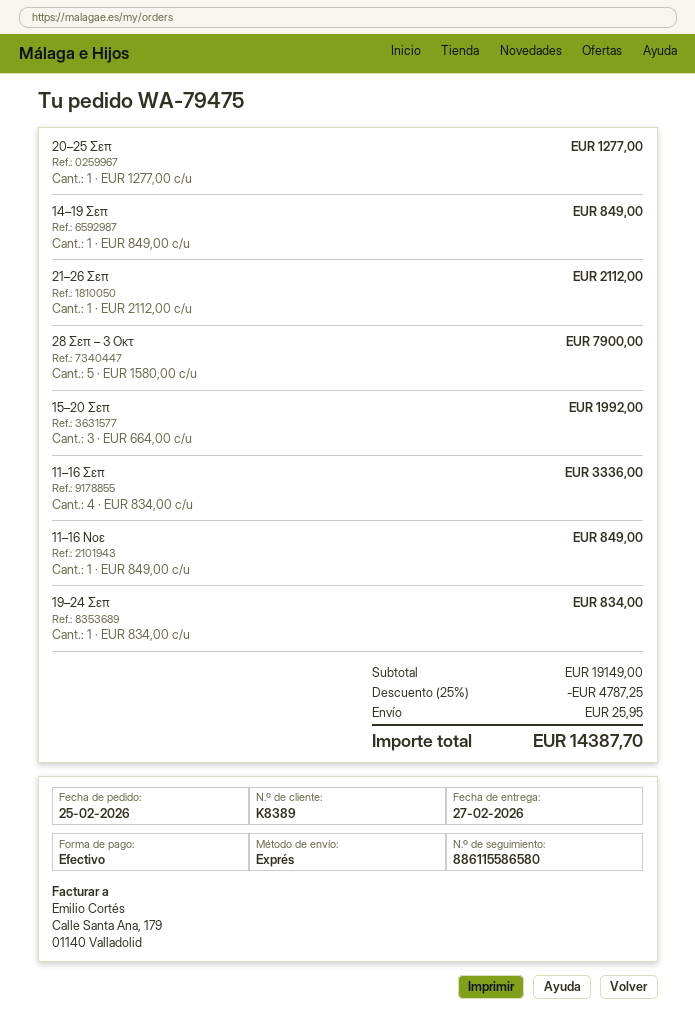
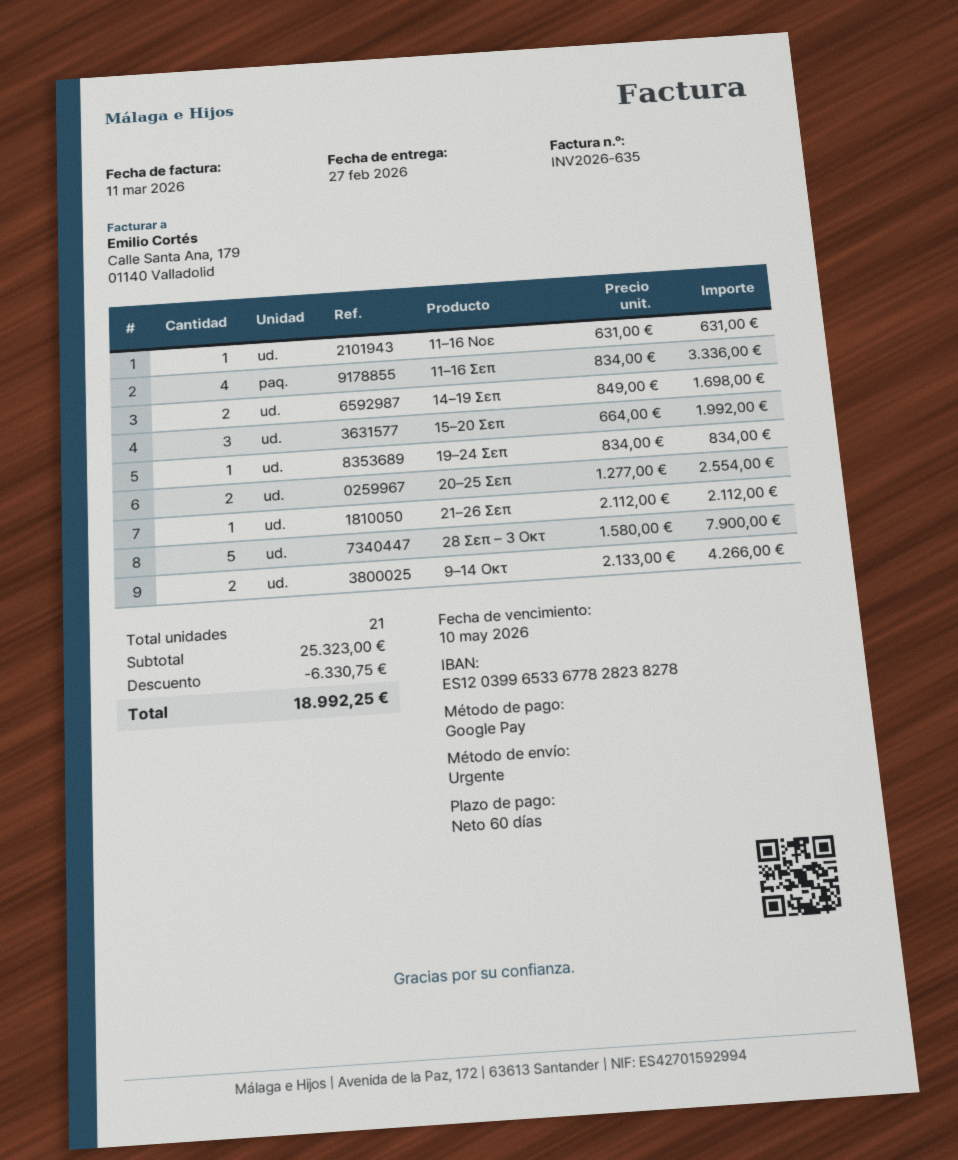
payment method: cash -> Google Pay
20–25 Σεπ: 1 x 1277.00 = 1277.00 -> 2 x 1277.00 = 2554.00
14–19 Σεπ: 1 x 849.00 = 849.00 -> 2 x 849.00 = 1698.00
11–16 Νοε: 1 x 849.00 = 849.00 -> 1 x 631.00 = 631.00
9–14 Οκτ: none -> 2 x 2133.00 = 4266.00
subtotal: 19149.00 -> 25323.00
discount: 4787.25 -> 6330.75
shipping: 25.95 -> none
total: 14387.70 -> 18992.25

